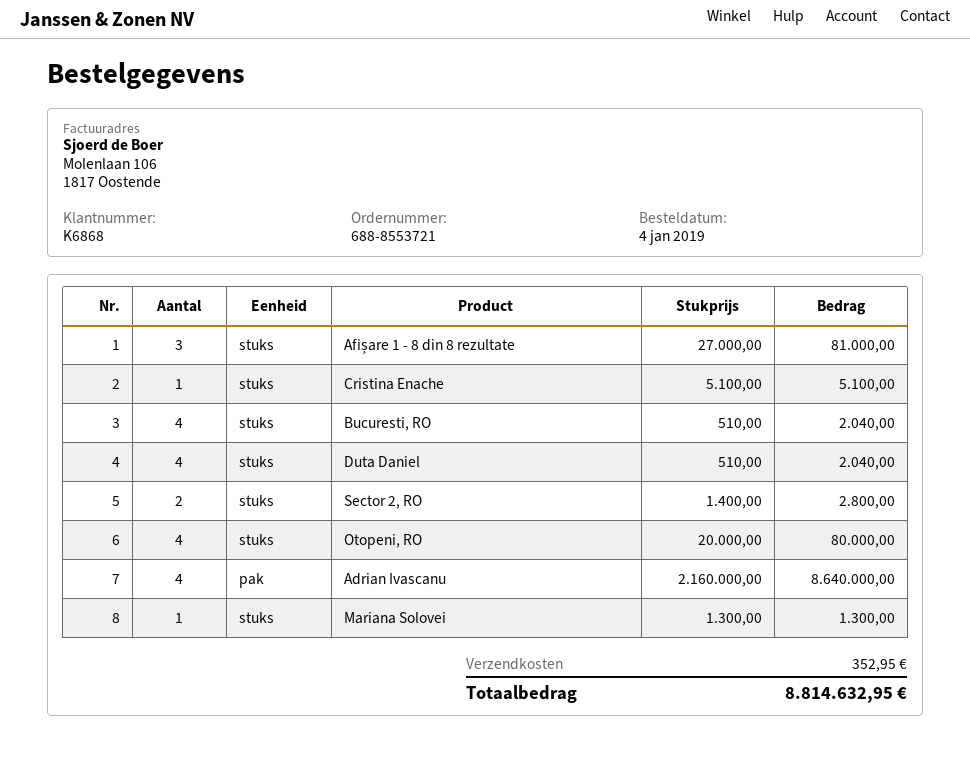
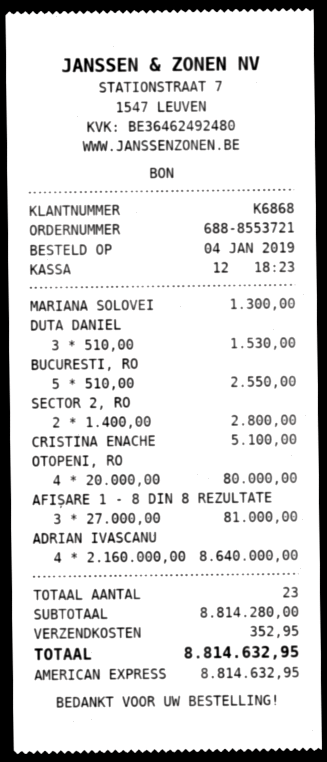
Bucuresti, RO: 4 x 510.00 = 2040.00 -> 5 x 510.00 = 2550.00
Duta Daniel: 4 x 510.00 = 2040.00 -> 3 x 510.00 = 1530.00

